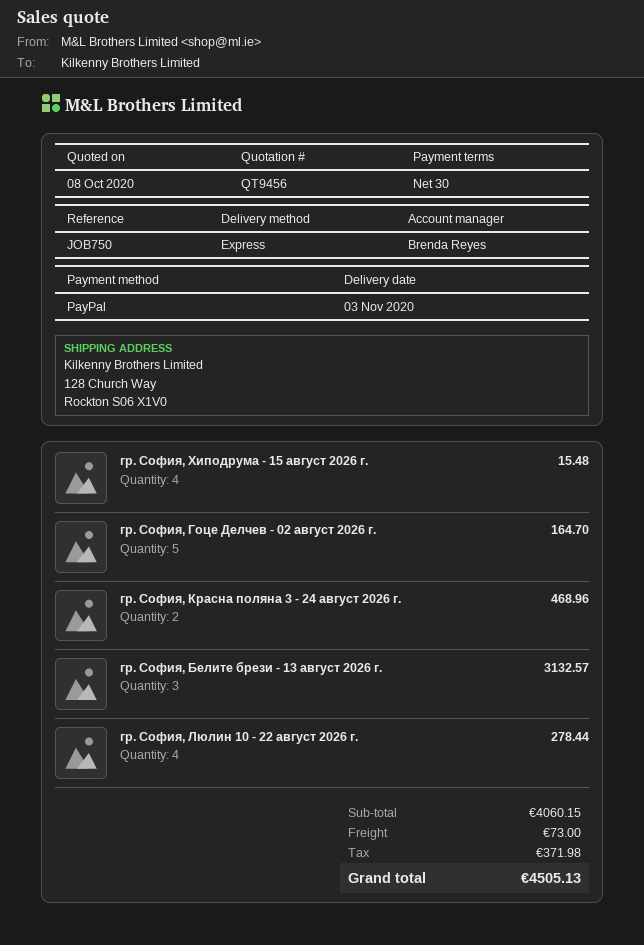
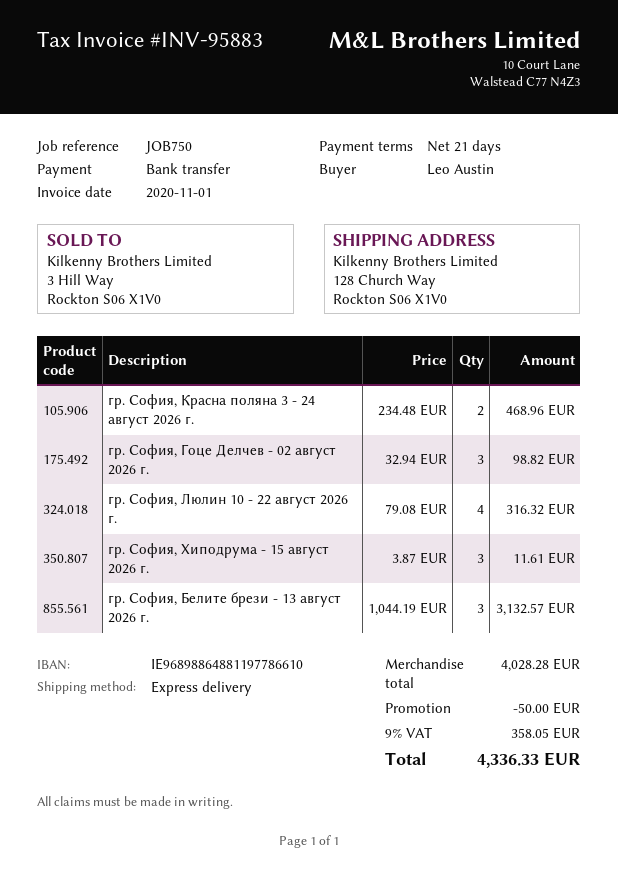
payment terms: 30 days -> 21 days
payment method: PayPal -> bank transfer
гр. София, Хиподрума - 15 август 2026 г.: 4 for 15.48 -> 3 for 11.61
гр. София, Гоце Делчев - 02 август 2026 г.: 5 for 164.70 -> 3 for 98.82
гр. София, Люлин 10 - 22 август 2026 г.: 4 for 278.44 -> 4 for 316.32
subtotal: 4060.15 -> 4028.28
discount: none -> 50.00
shipping: 73.00 -> none
tax: 371.98 -> 358.05
total: 4505.13 -> 4336.33

